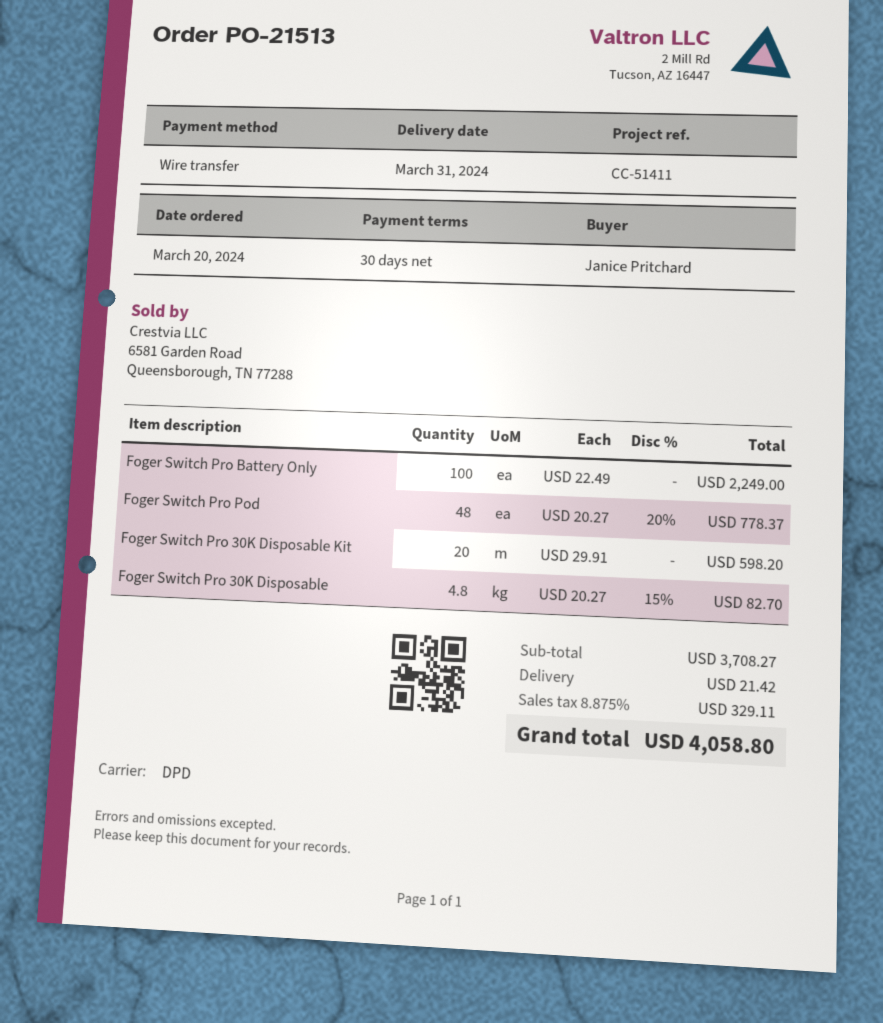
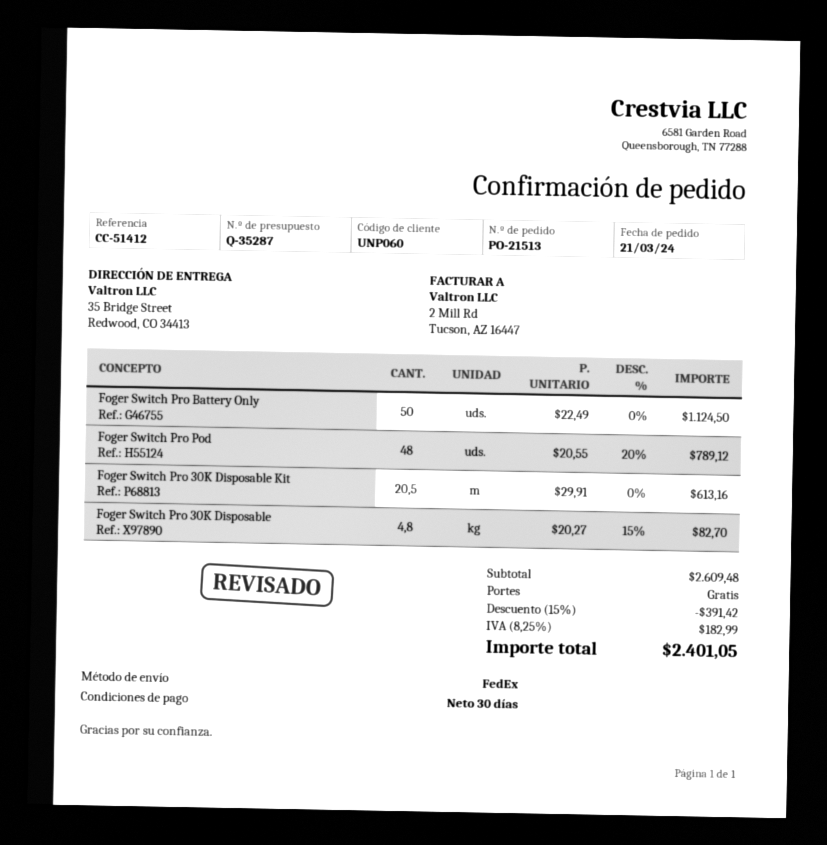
order date: 2024-03-20 -> 2024-03-21
reference: CC-51411 -> CC-51412
shipping method: DPD -> FedEx
Foger Switch Pro Battery Only: 100 x 22.49 = 2249.00 -> 50 x 22.49 = 1124.50
Foger Switch Pro Pod: 48 x 20.27 - 20% = 778.37 -> 48 x 20.55 - 20% = 789.12
Foger Switch Pro 30K Disposable Kit: 20 x 29.91 = 598.20 -> 20.5 x 29.91 = 613.16
subtotal: 3708.27 -> 2609.48
discount: none -> 15% = 391.42
shipping: 21.42 -> 0.00
tax: 8.875% = 329.11 -> 8.25% = 182.99
total: 4058.80 -> 2401.05

